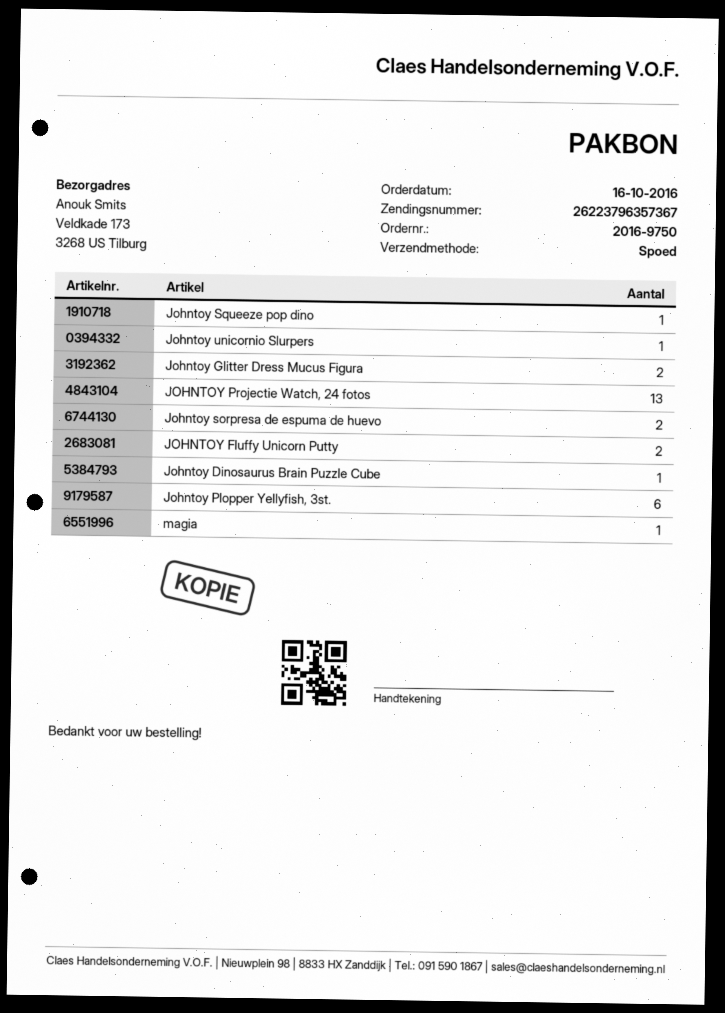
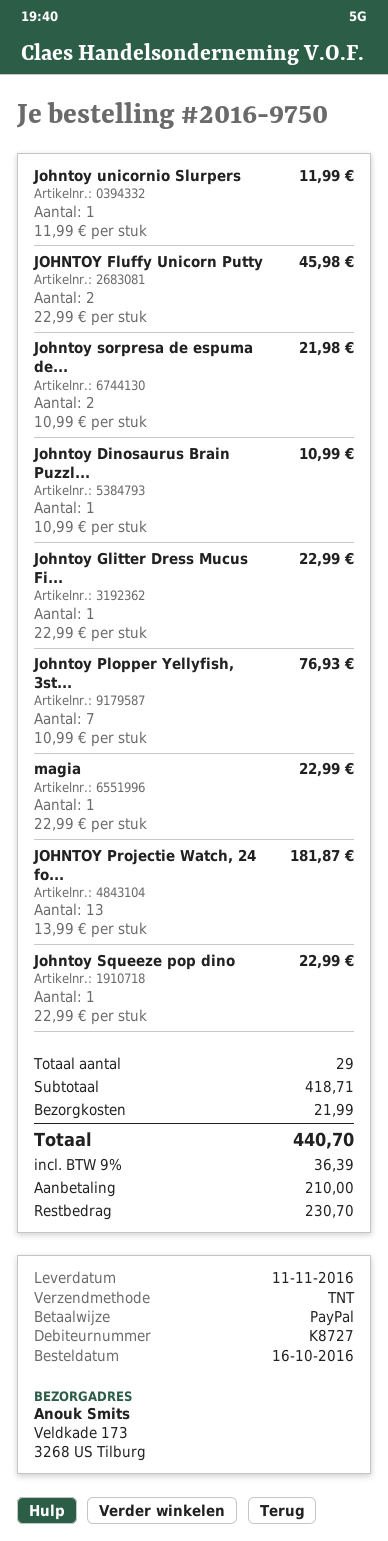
shipping method: express -> TNT
Johntoy Glitter Dress Mucus Figura: 2 -> 1
Johntoy Plopper Yellyfish, 3st.: 6 -> 7

